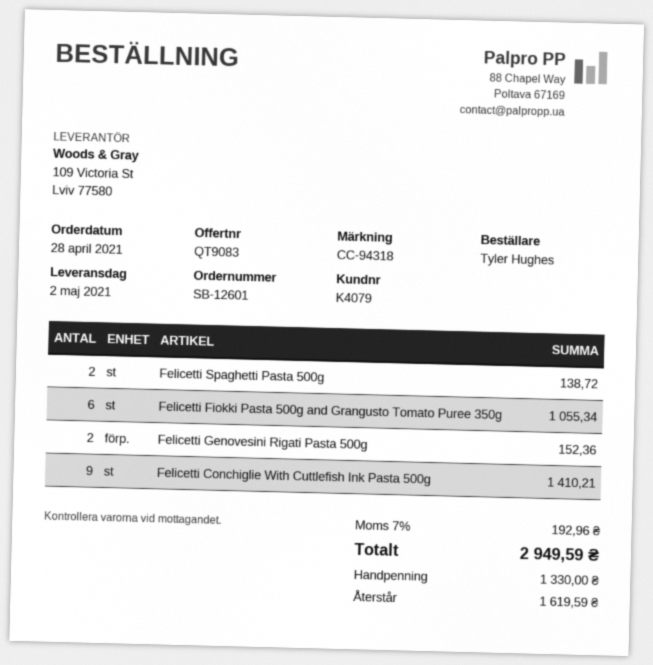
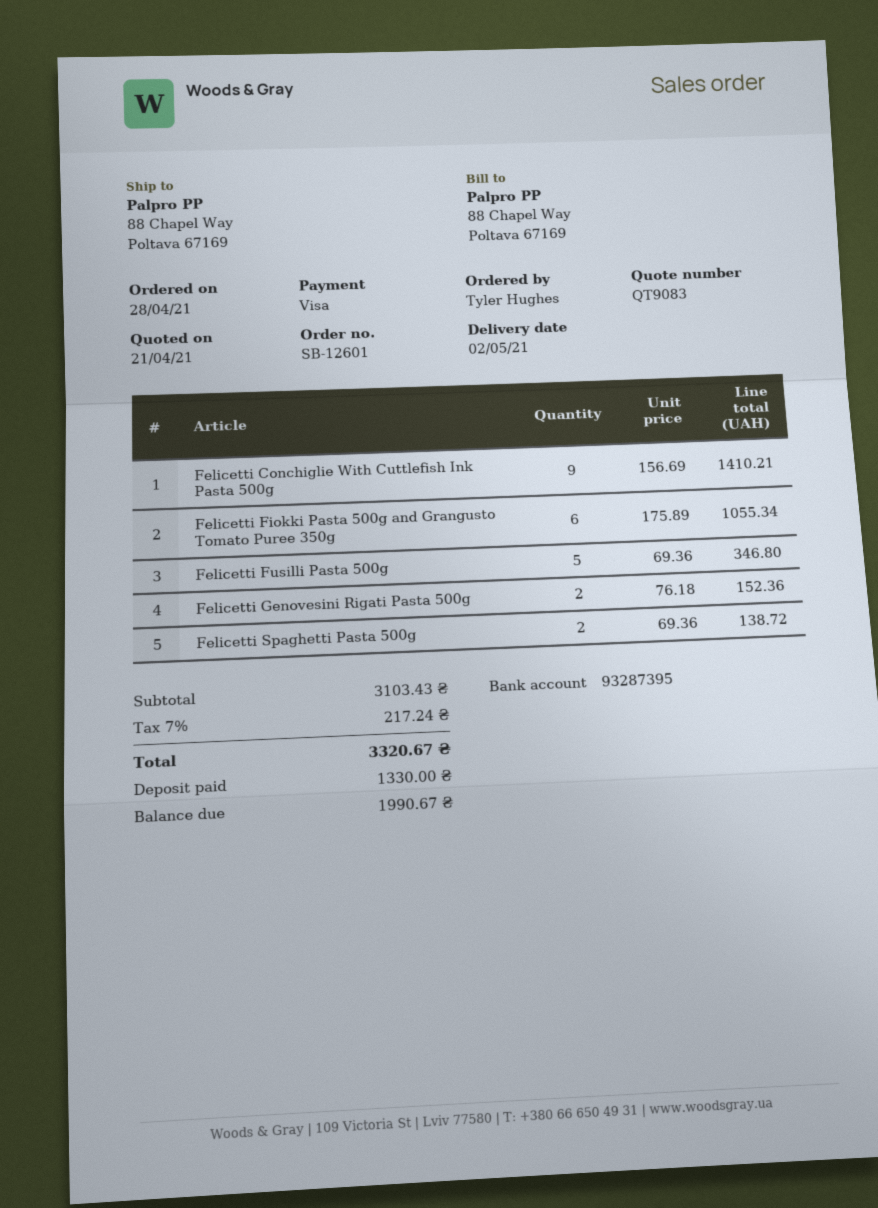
Felicetti Fusilli Pasta 500g: none -> 5 for 346.80
tax: 7% = 192.96 -> 7% = 217.24
total: 2949.59 -> 3320.67
balance: 1619.59 -> 1990.67

